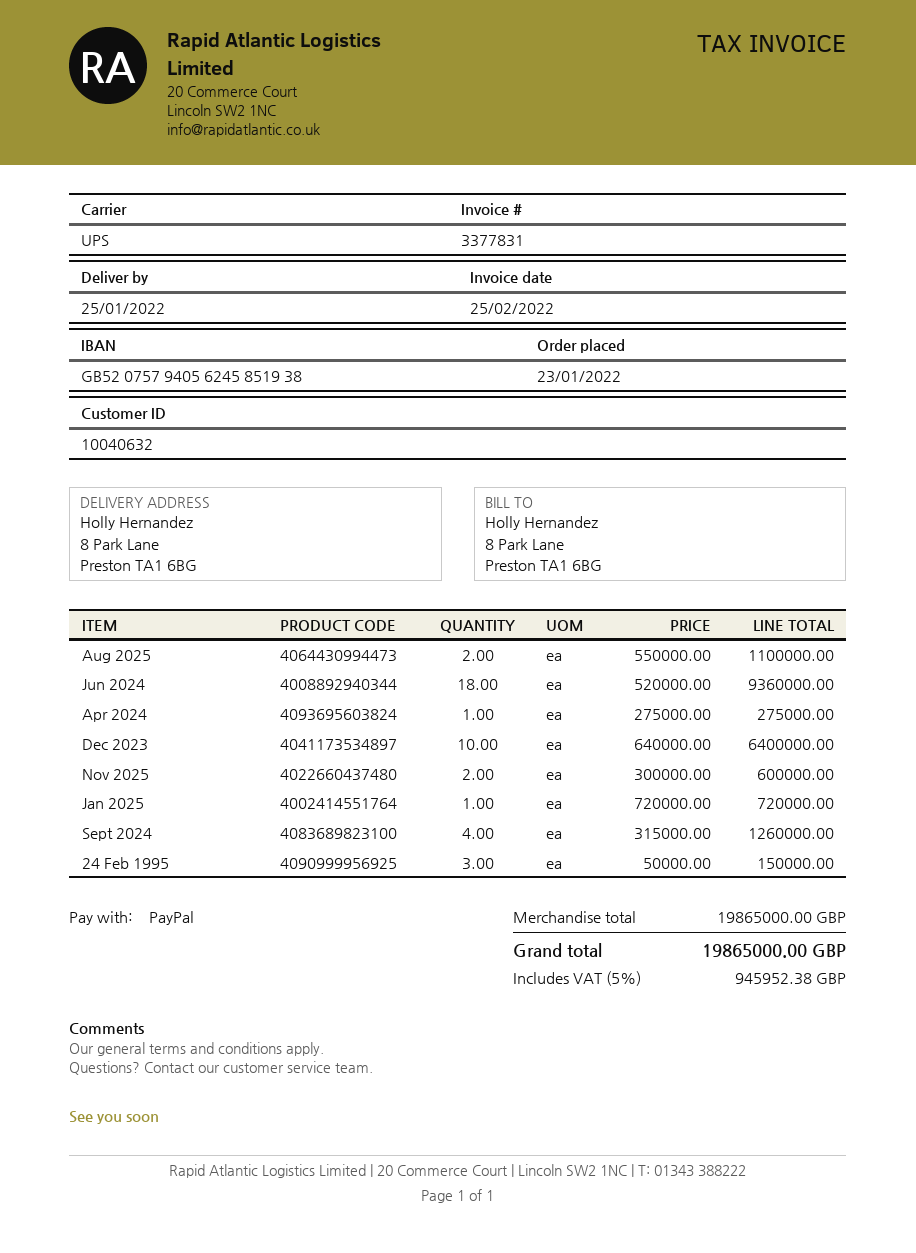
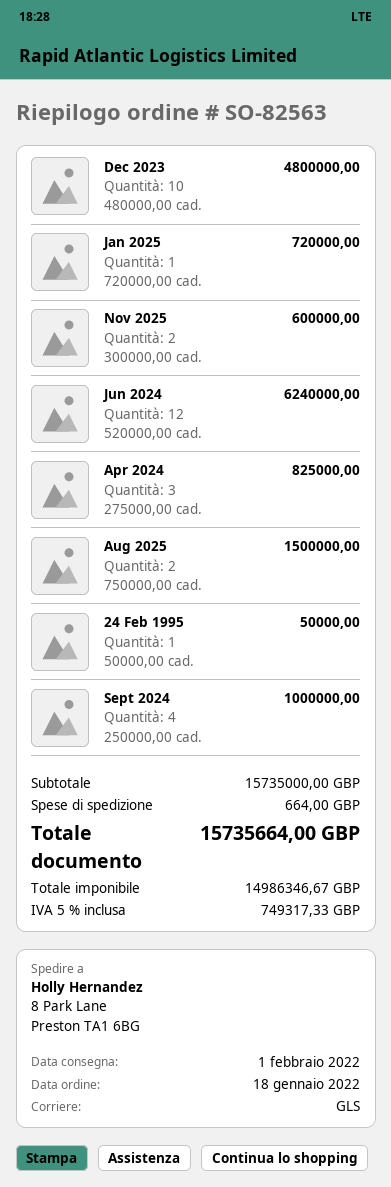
order date: 2022-01-23 -> 2022-01-18
delivery date: 2022-01-25 -> 2022-02-01
shipping method: UPS -> GLS
Aug 2025: 2 x 550000.00 = 1100000.00 -> 2 x 750000.00 = 1500000.00
Jun 2024: 18 x 520000.00 = 9360000.00 -> 12 x 520000.00 = 6240000.00
Apr 2024: 1 x 275000.00 = 275000.00 -> 3 x 275000.00 = 825000.00
Dec 2023: 10 x 640000.00 = 6400000.00 -> 10 x 480000.00 = 4800000.00
Sept 2024: 4 x 315000.00 = 1260000.00 -> 4 x 250000.00 = 1000000.00
24 Feb 1995: 3 x 50000.00 = 150000.00 -> 1 x 50000.00 = 50000.00
subtotal: 19865000.00 -> 15735000.00
shipping: none -> 664.00
tax: 5% = 945952.38 -> 5% = 749317.33
total: 19865000.00 -> 15735664.00

